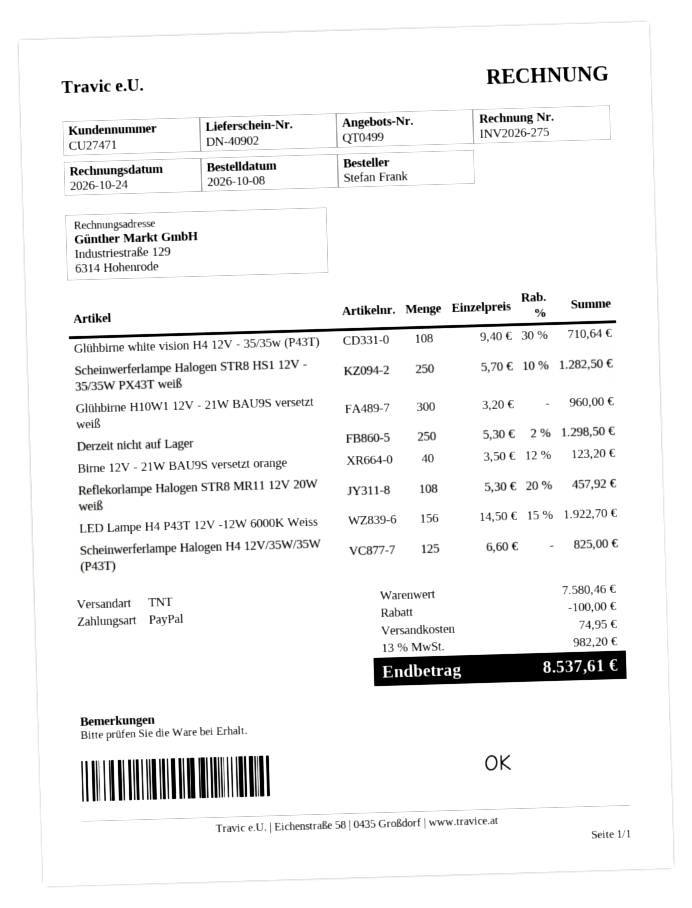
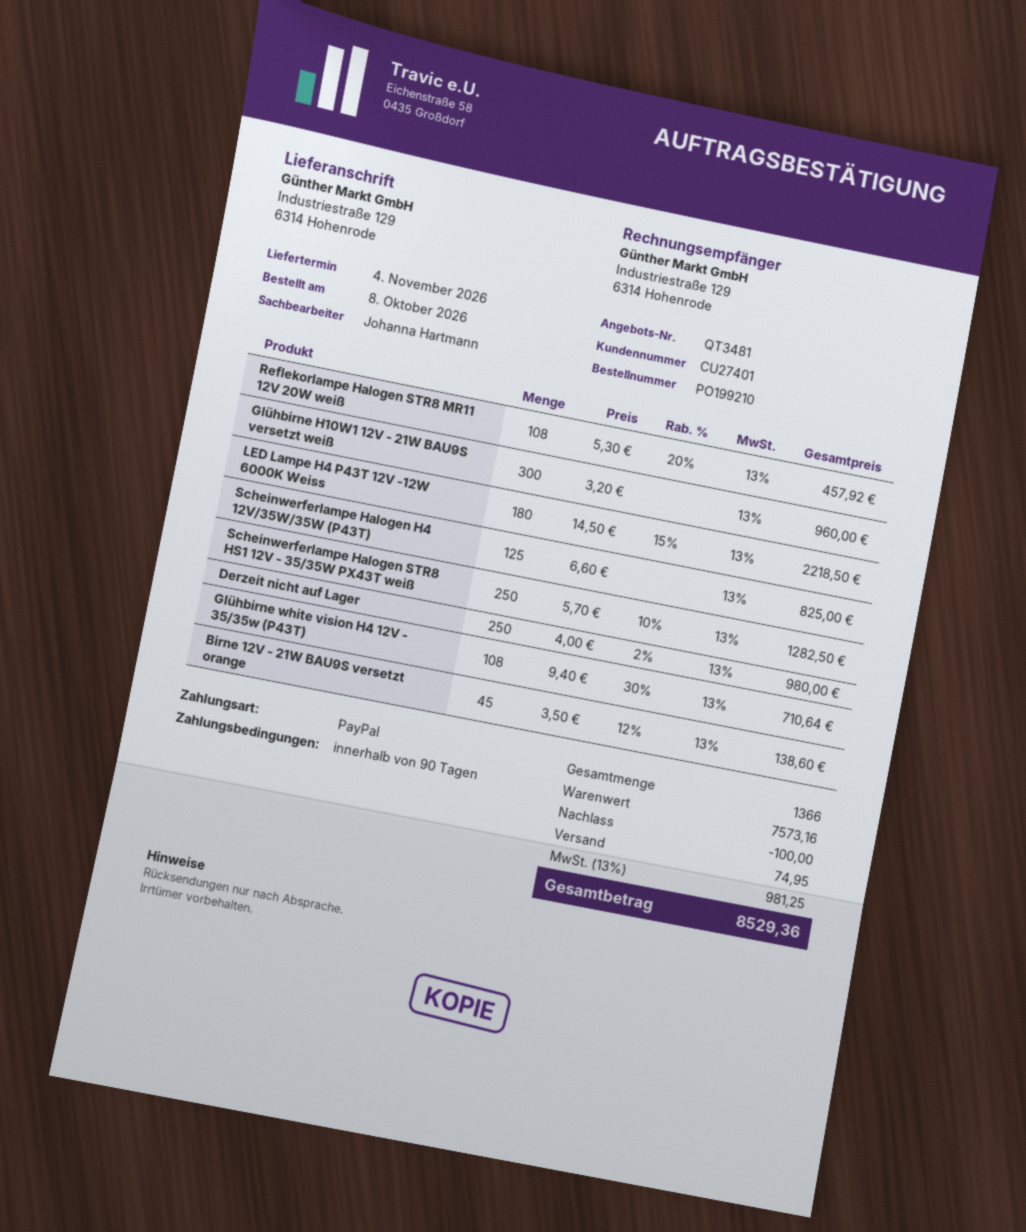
quote number: QT0499 -> QT3481
customer number: CU27471 -> CU27401
Derzeit nicht auf Lager: 250 x 5.30 - 2% = 1298.50 -> 250 x 4.00 - 2% = 980.00
Birne 12V - 21W BAU9S versetzt orange: 40 x 3.50 - 12% = 123.20 -> 45 x 3.50 - 12% = 138.60
LED Lampe H4 P43T 12V -12W 6000K Weiss: 156 x 14.50 - 15% = 1922.70 -> 180 x 14.50 - 15% = 2218.50
subtotal: 7580.46 -> 7573.16
tax: 13% = 982.20 -> 13% = 981.25
total: 8537.61 -> 8529.36

